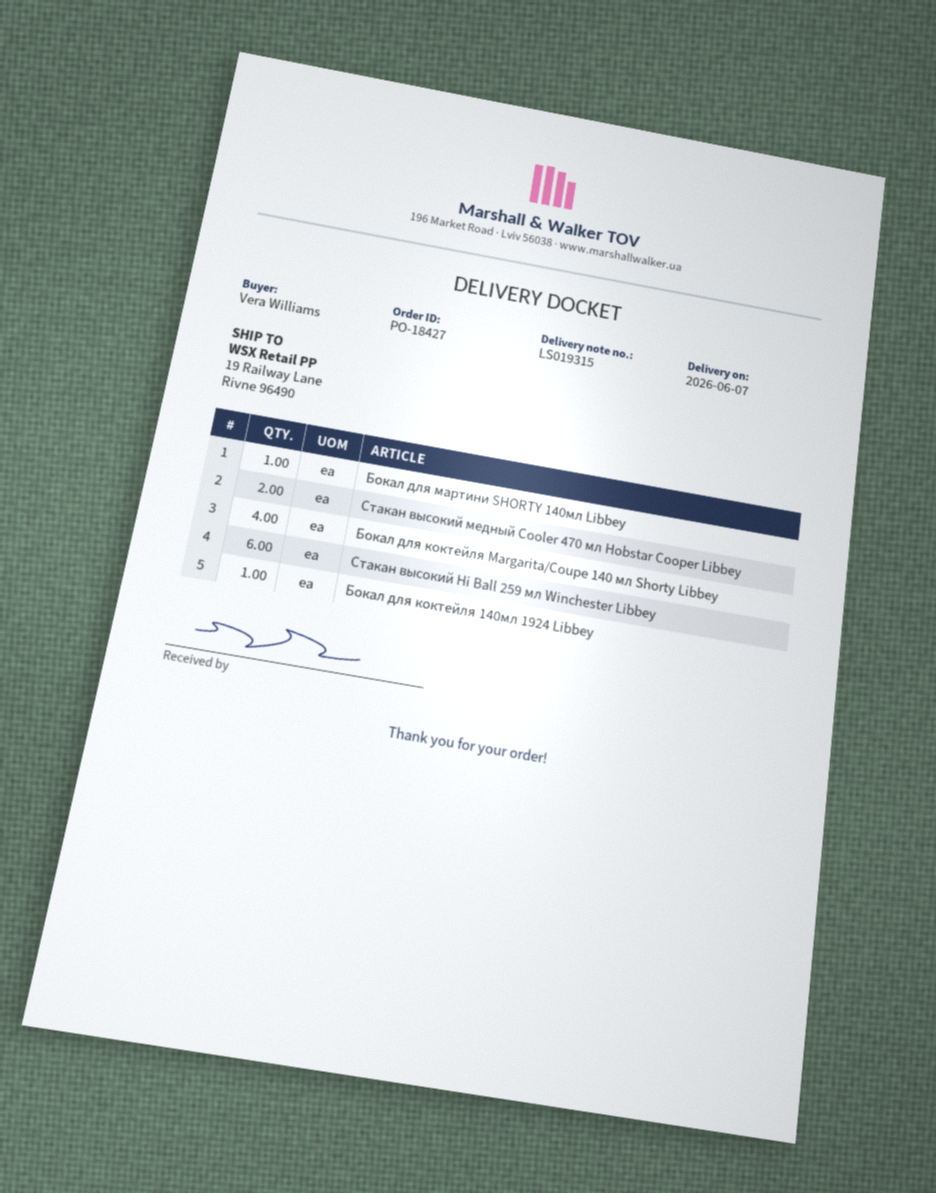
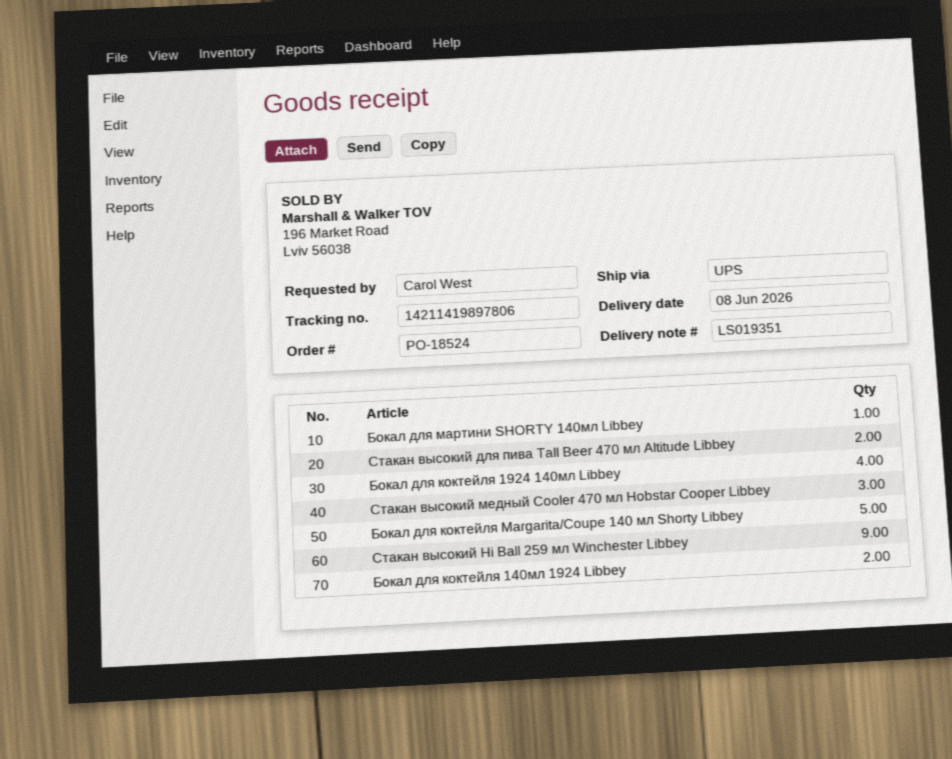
order number: PO-18427 -> PO-18524
delivery note number: LS019315 -> LS019351
delivery date: 2026-06-07 -> 2026-06-08
ordered by: Vera Williams -> Carol West
Стакан высокий медный Cooler 470 мл Hobstar Cooper Libbey: 2 -> 3
Бокал для коктейля Margarita/Coupe 140 мл Shorty Libbey: 4 -> 5
Стакан высокий Hi Ball 259 мл Winchester Libbey: 6 -> 9
Бокал для коктейля 140мл 1924 Libbey: 1 -> 2
Стакан высокий для пива Tall Beer 470 мл Altitude Libbey: none -> 2
Бокал для коктейля 1924 140мл Libbey: none -> 4

